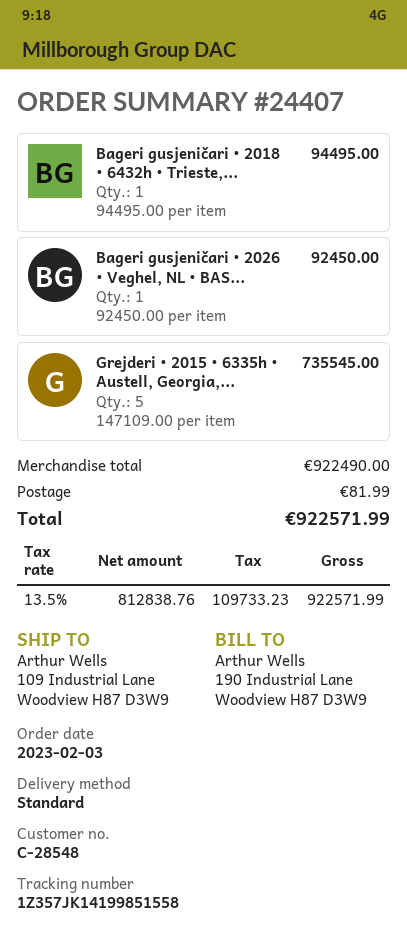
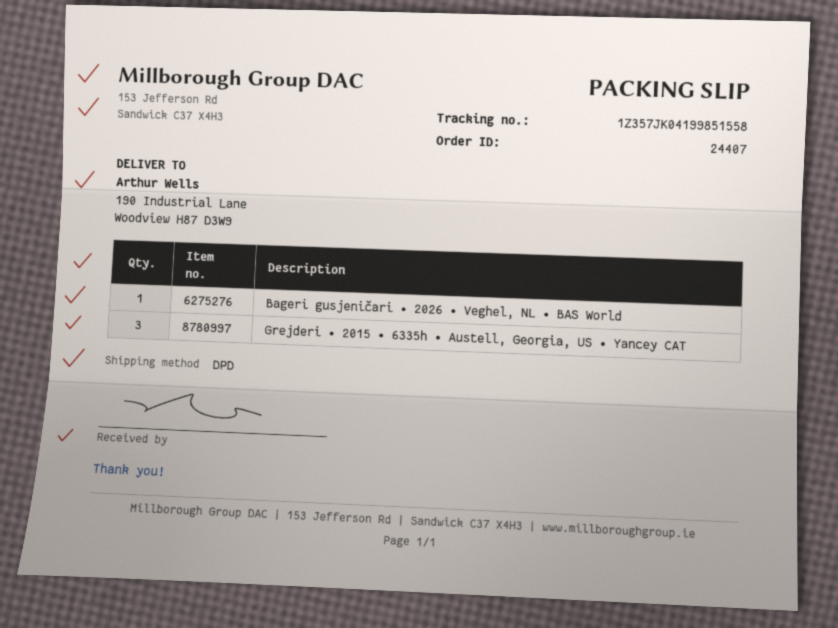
shipping method: standard -> DPD
tracking number: 1Z357JK14199851558 -> 1Z357JK04199851558
ship to: 109 Industrial Lane, Woodview H87 D3W9 -> 190 Industrial Lane, Woodview H87 D3W9
Bageri gusjeničari • 2018 • 6432h • Trieste,...: 1 -> none
Grejderi • 2015 • 6335h • Austell, Georgia,...: 5 -> 3

